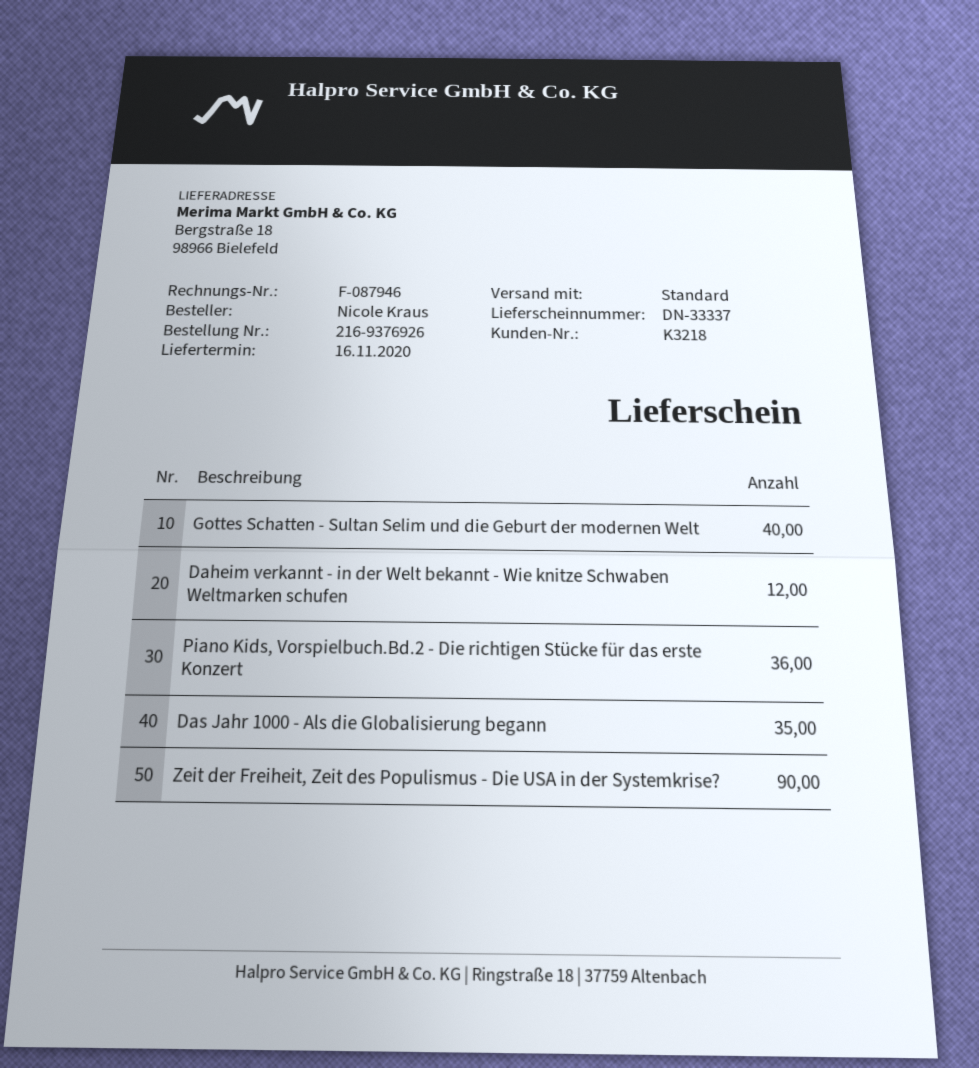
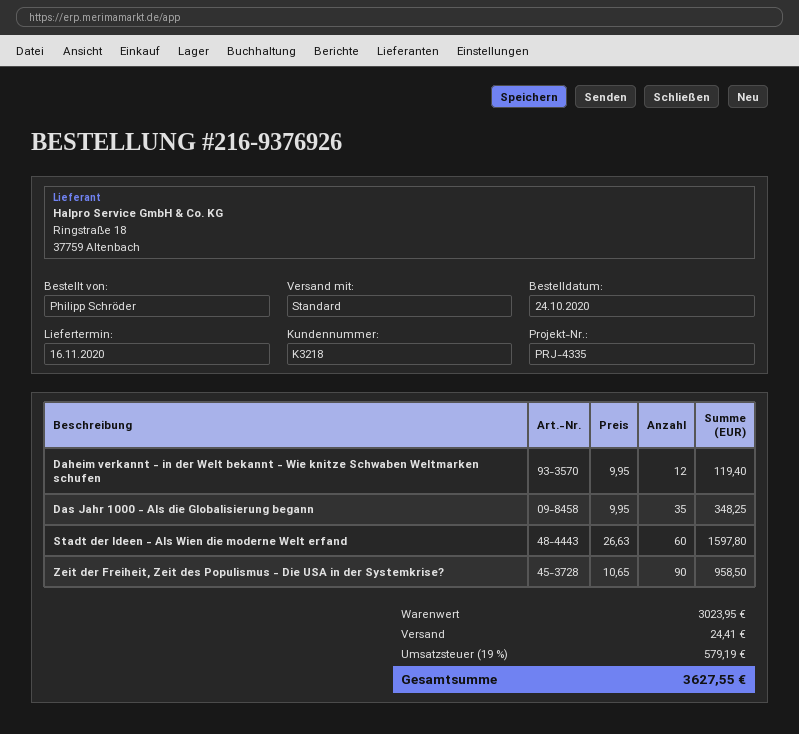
ordered by: Nicole Kraus -> Philipp Schröder
Gottes Schatten - Sultan Selim und die Geburt der modernen Welt: 40 -> none
Piano Kids, Vorspielbuch.Bd.2 - Die richtigen Stücke für das erste Konzert: 36 -> none
Stadt der Ideen - Als Wien die moderne Welt erfand: none -> 60

